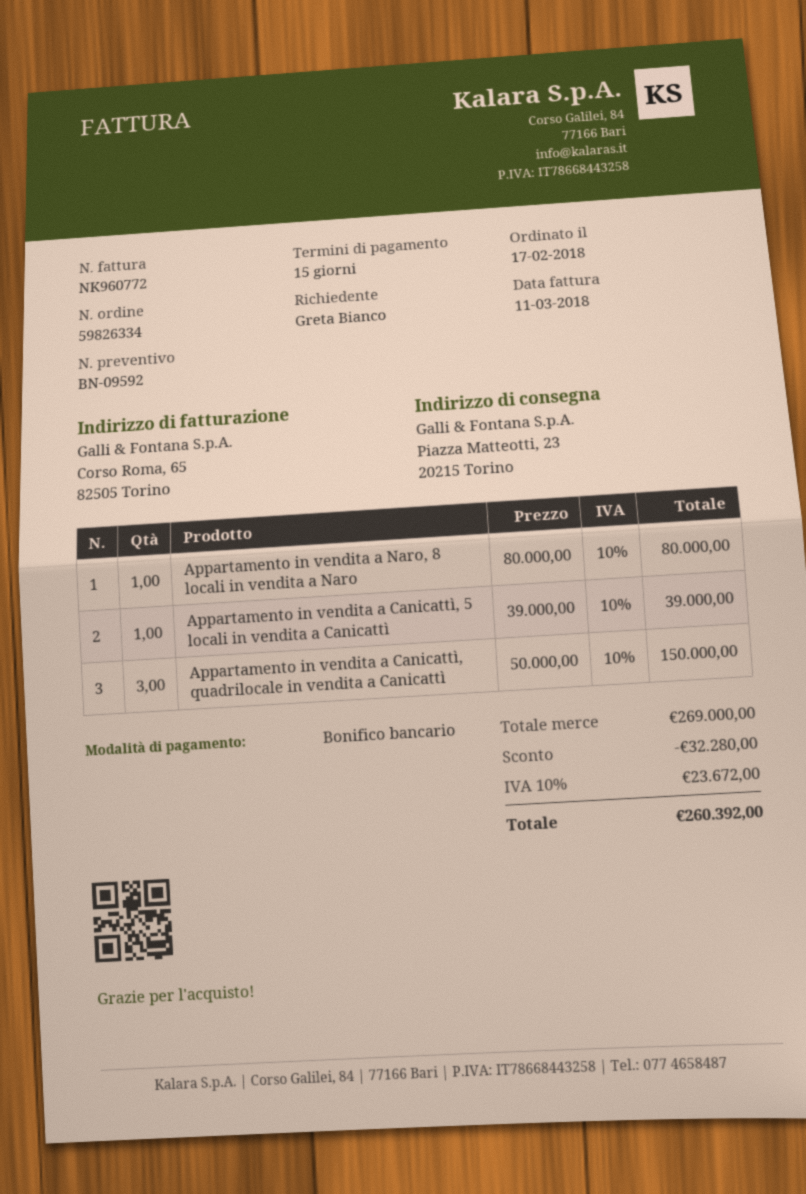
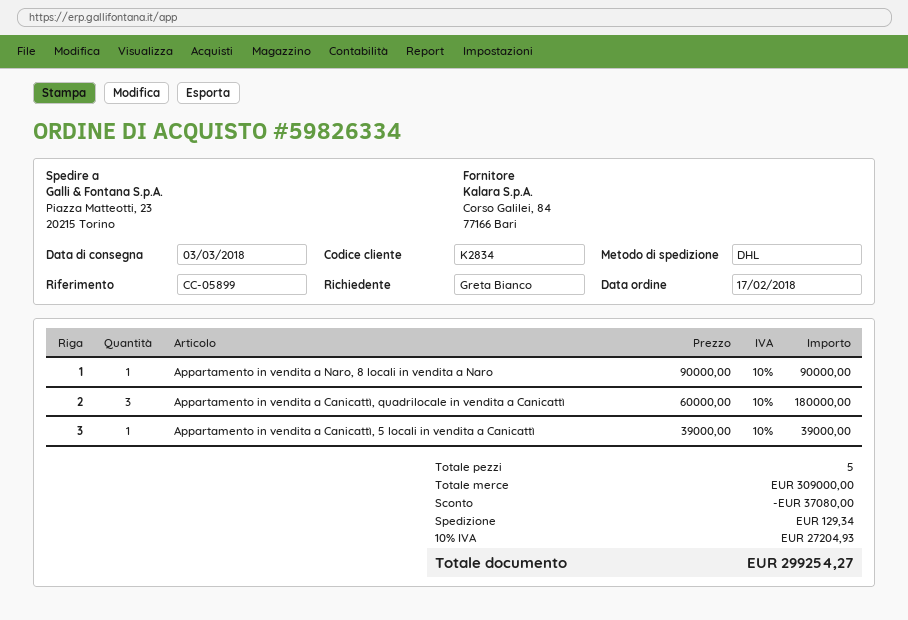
Appartamento in vendita a Naro, 8 locali in vendita a Naro: 1 x 80000.00 = 80000.00 -> 1 x 90000.00 = 90000.00
Appartamento in vendita a Canicattì, quadrilocale in vendita a Canicattì: 3 x 50000.00 = 150000.00 -> 3 x 60000.00 = 180000.00
subtotal: 269000.00 -> 309000.00
discount: 32280.00 -> 37080.00
shipping: none -> 129.34
tax: 10% = 23672.00 -> 10% = 27204.93
total: 260392.00 -> 299254.27

